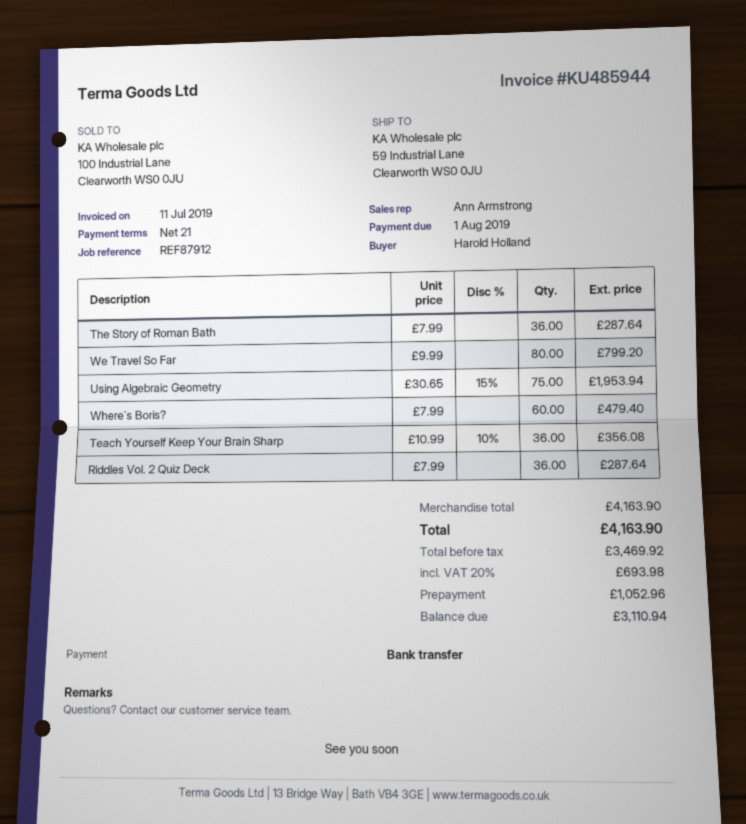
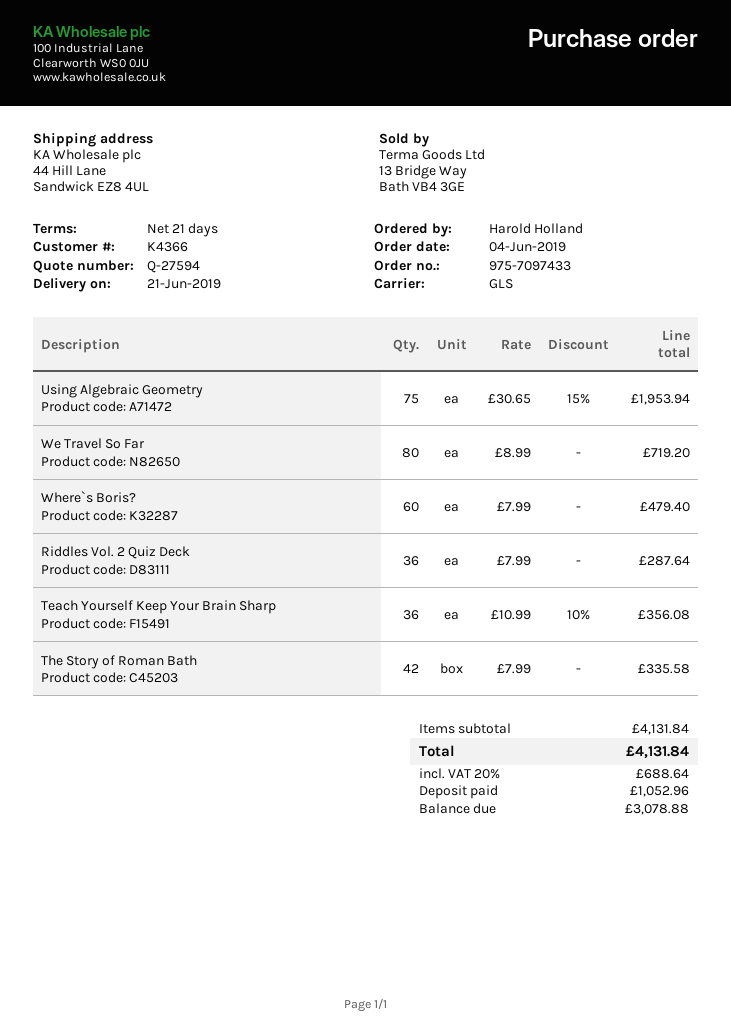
ship to: 59 Industrial Lane, Clearworth WS0 0JU -> 44 Hill Lane, Sandwick EZ8 4UL
The Story of Roman Bath: 36 x 7.99 = 287.64 -> 42 x 7.99 = 335.58
We Travel So Far: 80 x 9.99 = 799.20 -> 80 x 8.99 = 719.20
subtotal: 4163.90 -> 4131.84
tax: 20% = 693.98 -> 20% = 688.64
total: 4163.90 -> 4131.84
balance: 3110.94 -> 3078.88

